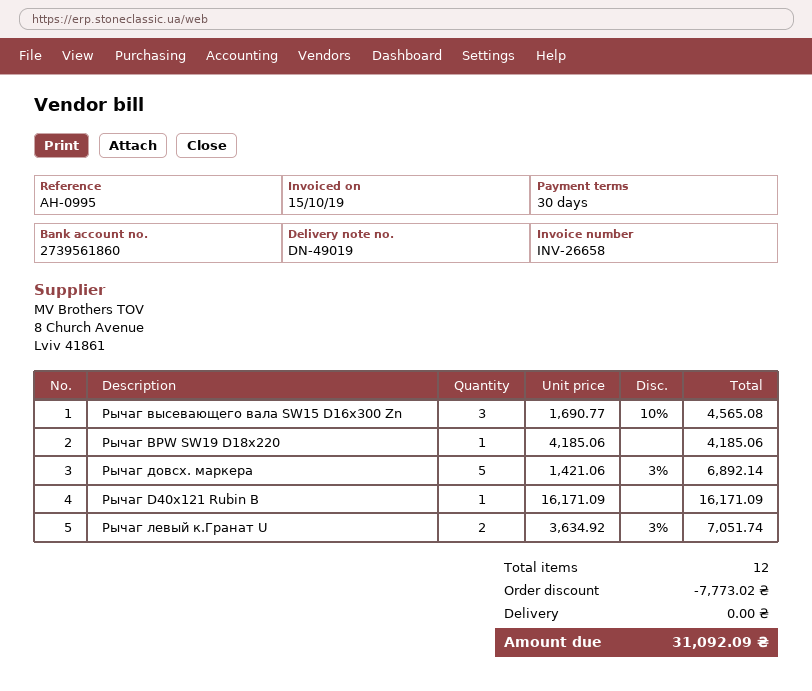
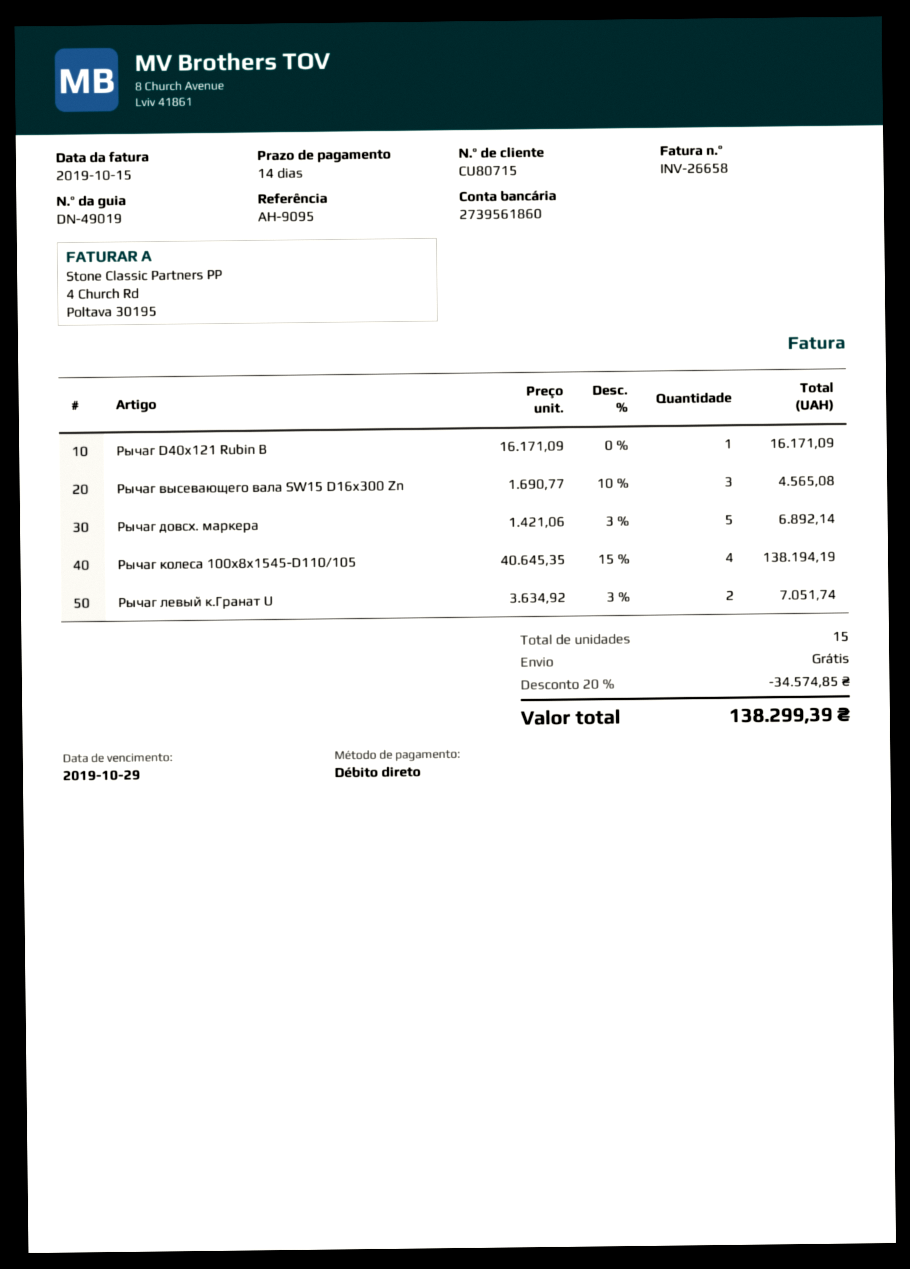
payment terms: 30 days -> 14 days
reference: AH-0995 -> AH-9095
Рычаг BPW SW19 D18x220: 1 x 4185.06 = 4185.06 -> none
Рычаг колеса 100x8x1545-D110/105: none -> 4 x 40645.35 - 15% = 138194.19
total quantity: 12 -> 15
discount: 7773.02 -> 34574.85
total: 31092.09 -> 138299.39

